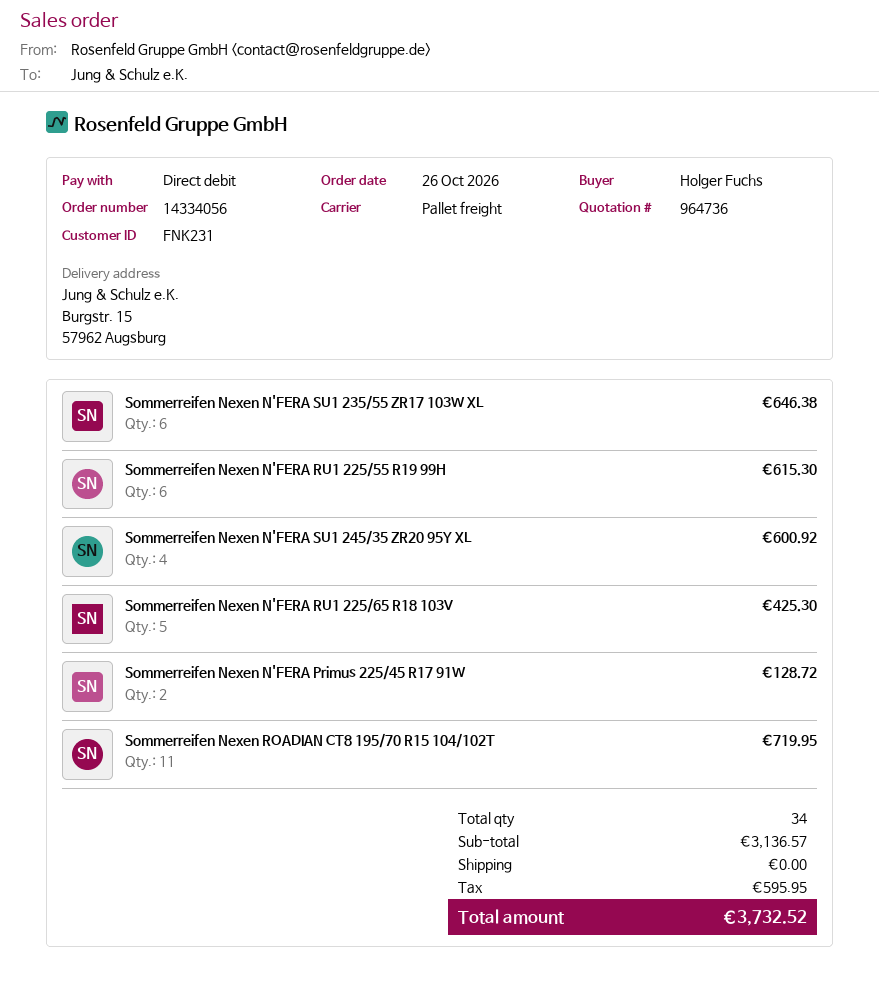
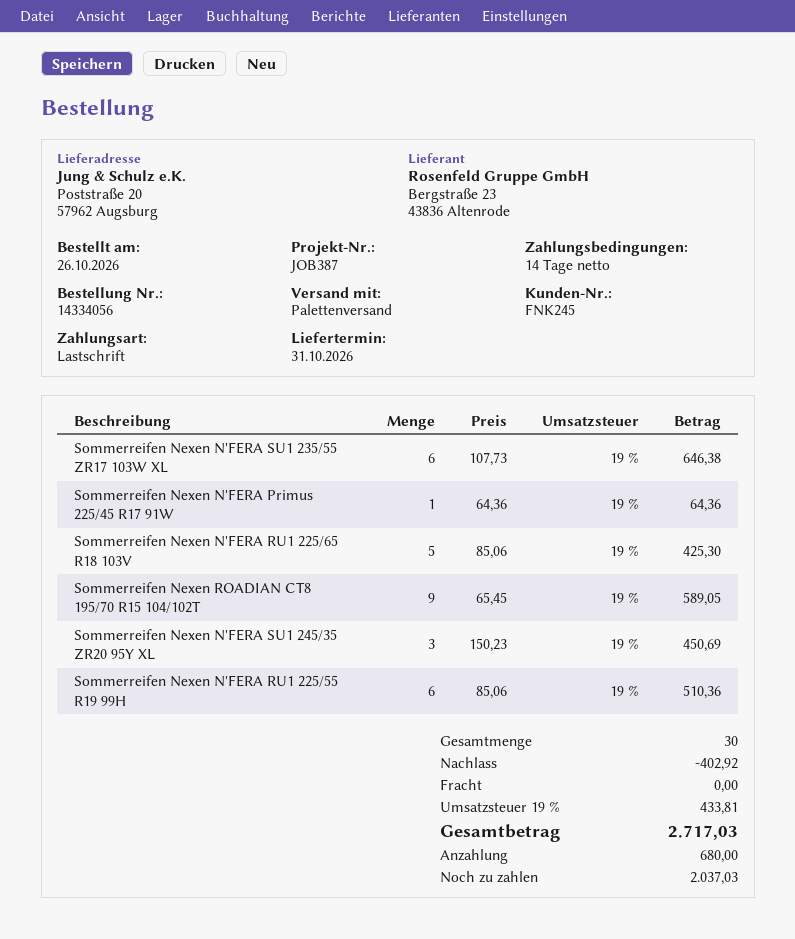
customer number: FNK231 -> FNK245
ship to: Burgstr. 15, 57962 Augsburg -> Poststraße 20, 57962 Augsburg
Sommerreifen Nexen N'FERA RU1 225/55 R19 99H: 6 for 615.30 -> 6 for 510.36
Sommerreifen Nexen N'FERA SU1 245/35 ZR20 95Y XL: 4 for 600.92 -> 3 for 450.69
Sommerreifen Nexen N'FERA Primus 225/45 R17 91W: 2 for 128.72 -> 1 for 64.36
Sommerreifen Nexen ROADIAN CT8 195/70 R15 104/102T: 11 for 719.95 -> 9 for 589.05
total quantity: 34 -> 30
discount: none -> 402.92
tax: 595.95 -> 433.81
total: 3732.52 -> 2717.03

